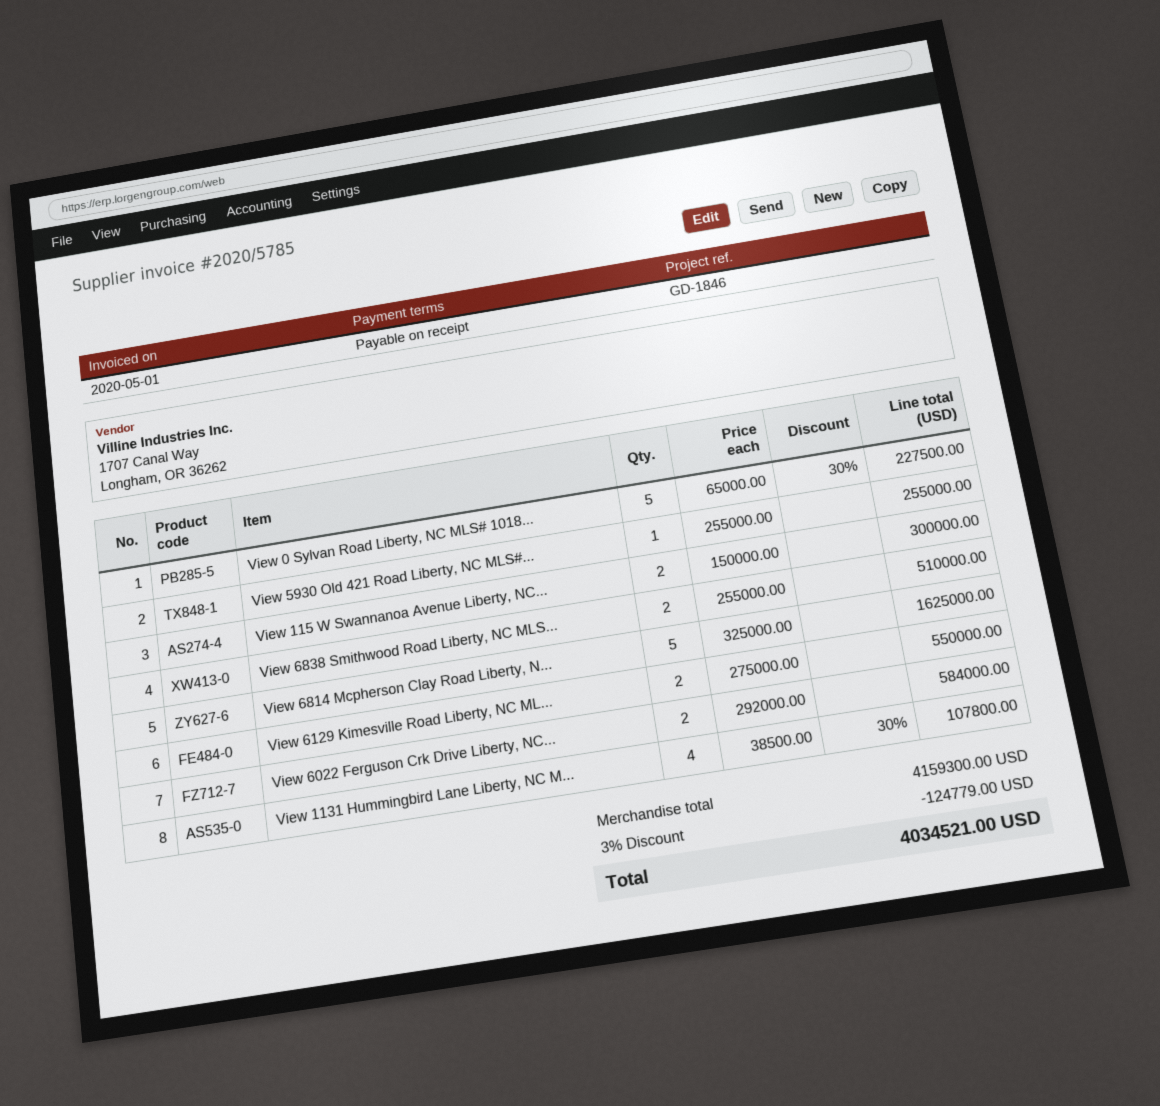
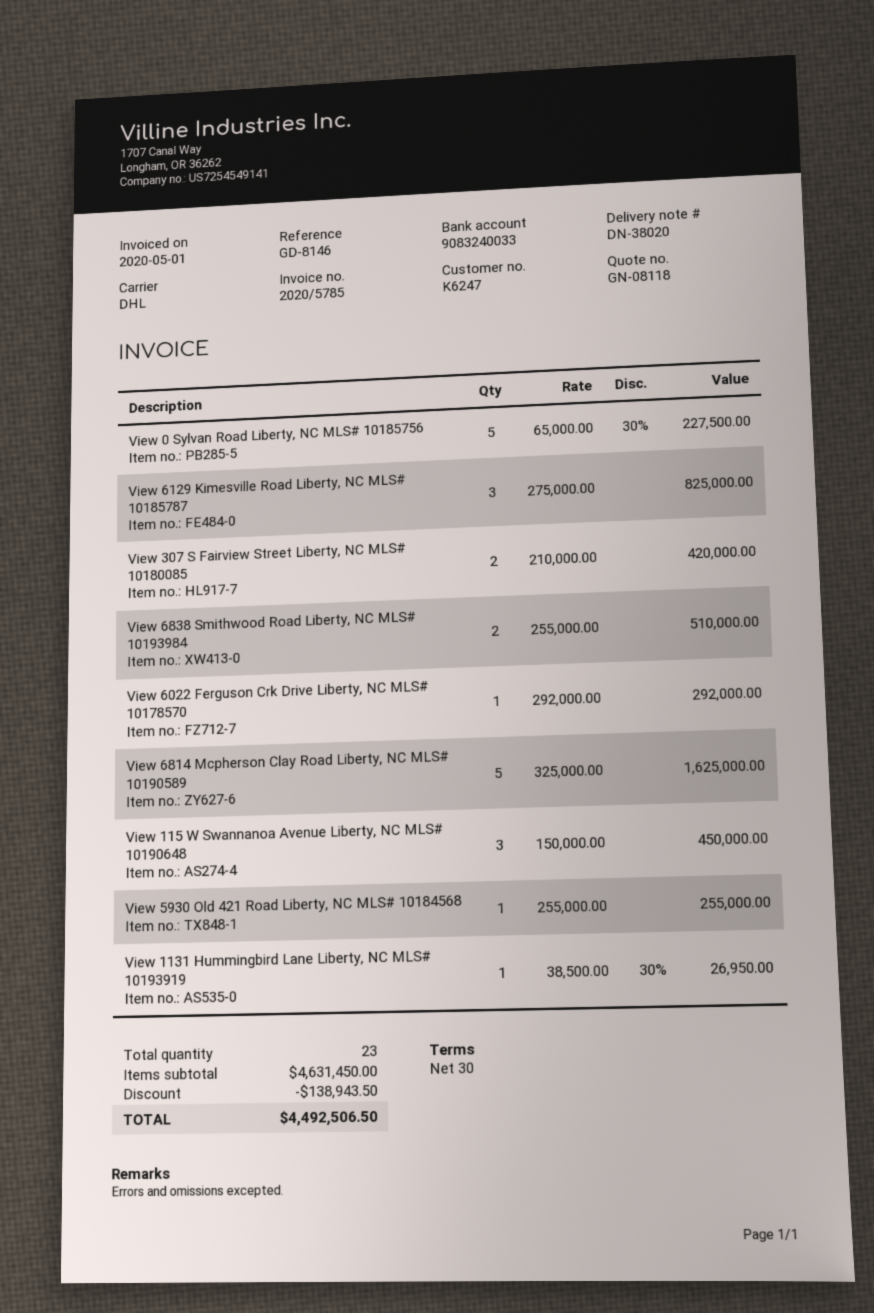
payment terms: on receipt -> 30 days
reference: GD-1846 -> GD-8146
View 115 W Swannanoa Avenue Liberty, NC...: 2 x 150000.00 = 300000.00 -> 3 x 150000.00 = 450000.00
View 6129 Kimesville Road Liberty, NC ML...: 2 x 275000.00 = 550000.00 -> 3 x 275000.00 = 825000.00
View 6022 Ferguson Crk Drive Liberty, NC...: 2 x 292000.00 = 584000.00 -> 1 x 292000.00 = 292000.00
View 1131 Hummingbird Lane Liberty, NC M...: 4 x 38500.00 - 30% = 107800.00 -> 1 x 38500.00 - 30% = 26950.00
View 307 S Fairview Street Liberty, NC MLS# 10180085: none -> 2 x 210000.00 = 420000.00
subtotal: 4159300.00 -> 4631450.00
discount: 124779.00 -> 138943.50
total: 4034521.00 -> 4492506.50

